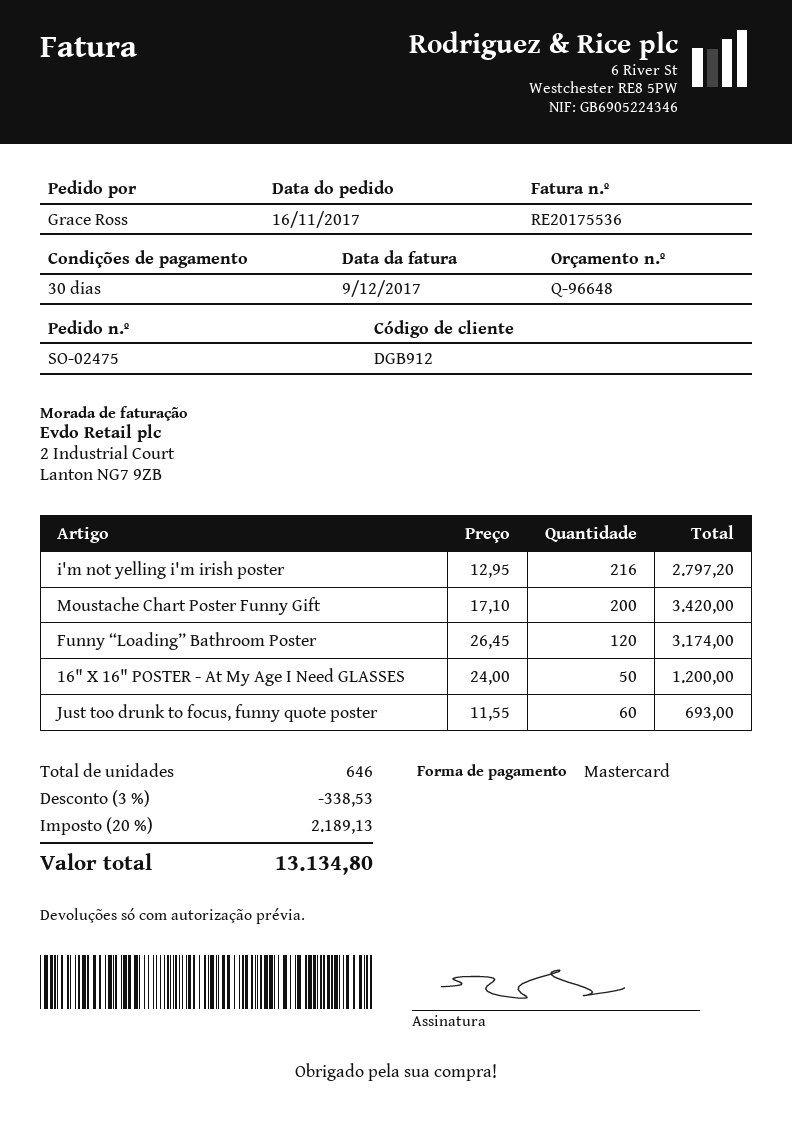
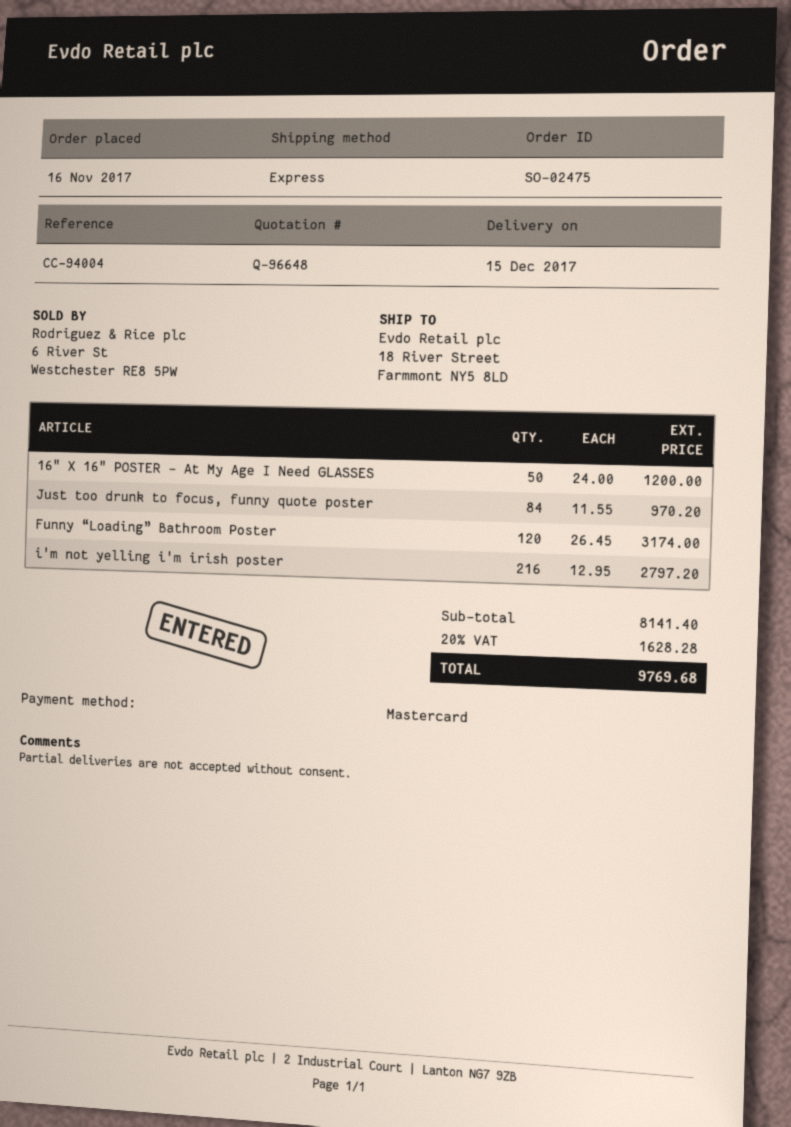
Moustache Chart Poster Funny Gift: 200 x 17.10 = 3420.00 -> none
Just too drunk to focus, funny quote poster: 60 x 11.55 = 693.00 -> 84 x 11.55 = 970.20
discount: 3% = 338.53 -> none
tax: 20% = 2189.13 -> 20% = 1628.28
total: 13134.80 -> 9769.68

